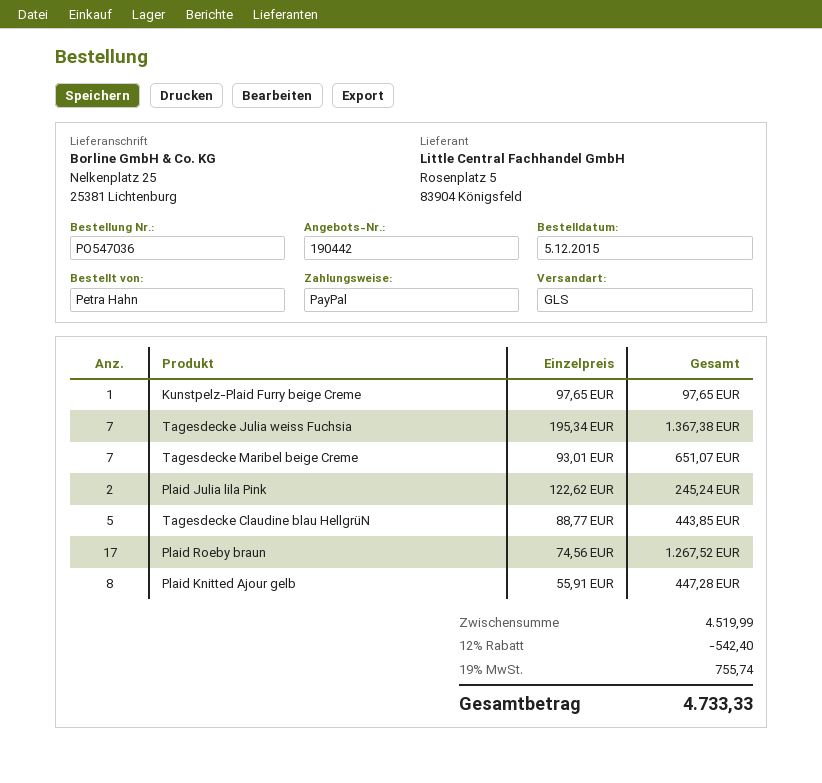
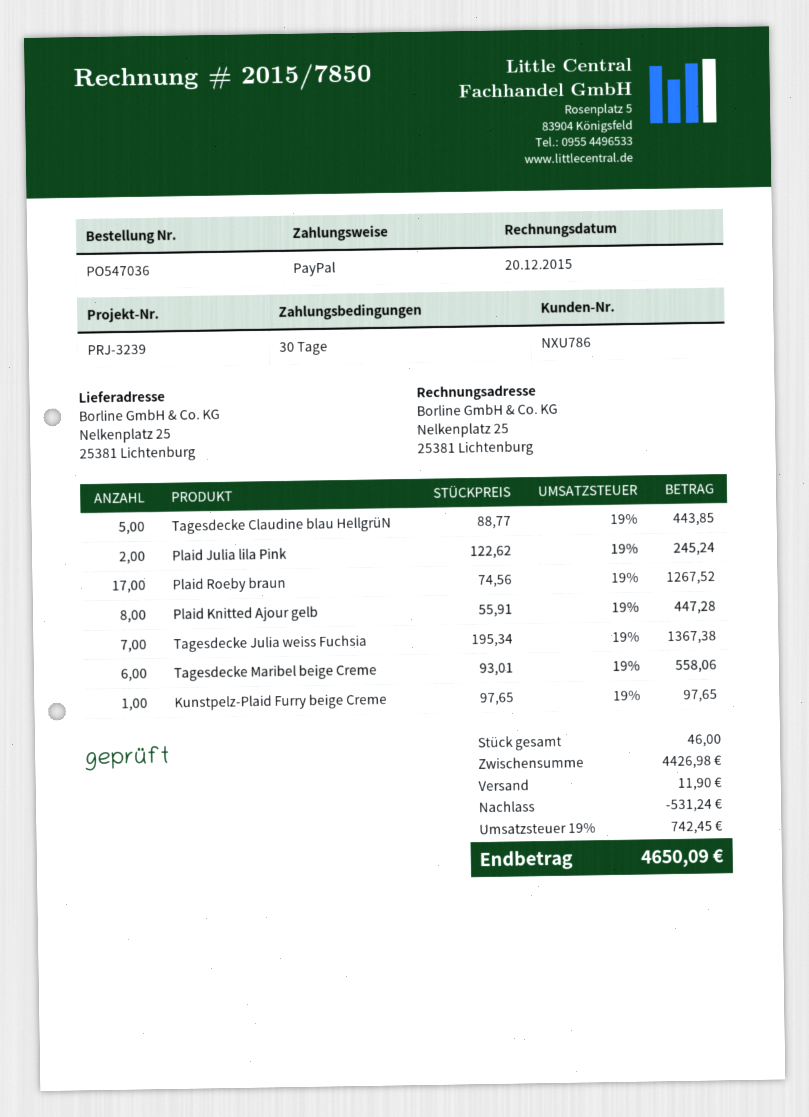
Tagesdecke Maribel beige Creme: 7 x 93.01 = 651.07 -> 6 x 93.01 = 558.06
subtotal: 4519.99 -> 4426.98
discount: 542.40 -> 531.24
shipping: none -> 11.90
tax: 19% = 755.74 -> 19% = 742.45
total: 4733.33 -> 4650.09

